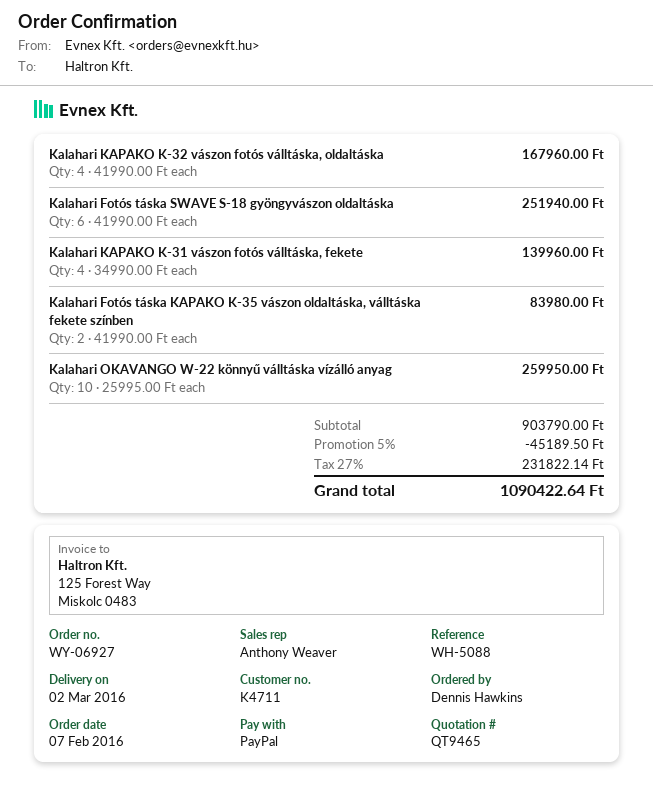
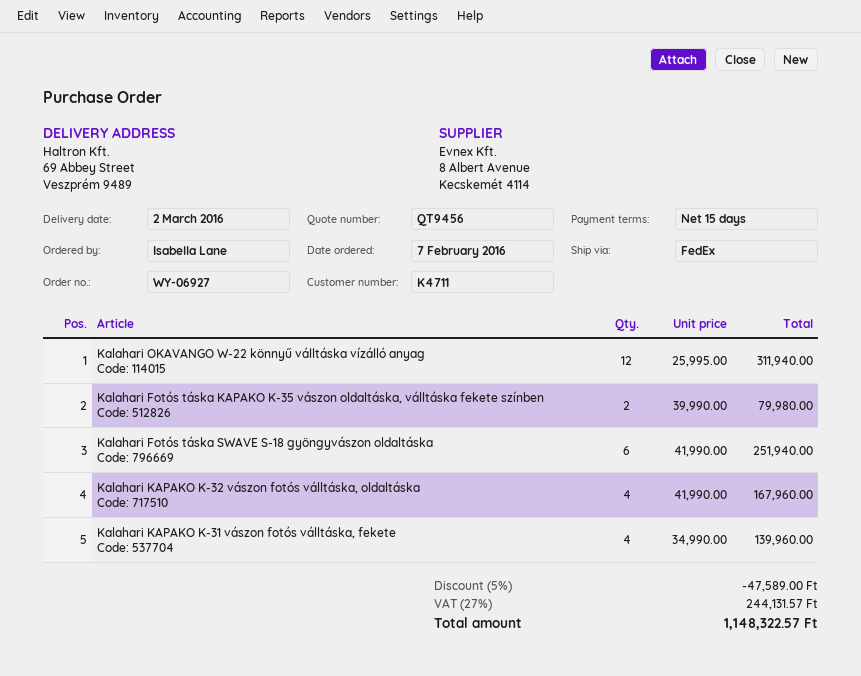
quote number: QT9465 -> QT9456
ordered by: Dennis Hawkins -> Isabella Lane
Kalahari Fotós táska KAPAKO K-35 vászon oldaltáska, válltáska fekete színben: 2 x 41990.00 = 83980.00 -> 2 x 39990.00 = 79980.00
Kalahari OKAVANGO W-22 könnyű válltáska vízálló anyag: 10 x 25995.00 = 259950.00 -> 12 x 25995.00 = 311940.00
discount: 5% = 45189.50 -> 5% = 47589.00
tax: 27% = 231822.14 -> 27% = 244131.57
total: 1090422.64 -> 1148322.57

